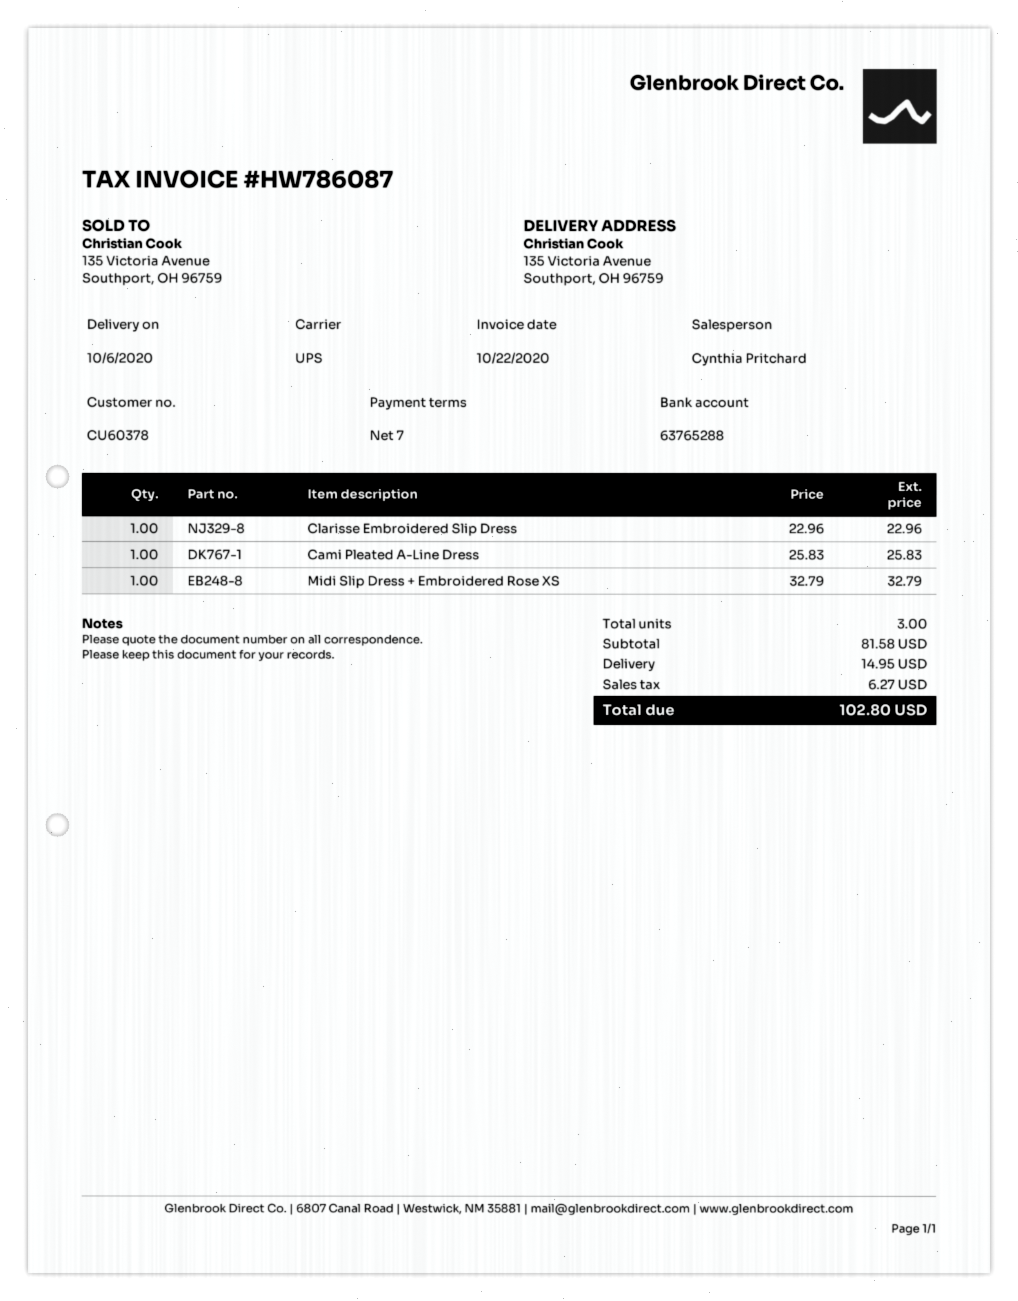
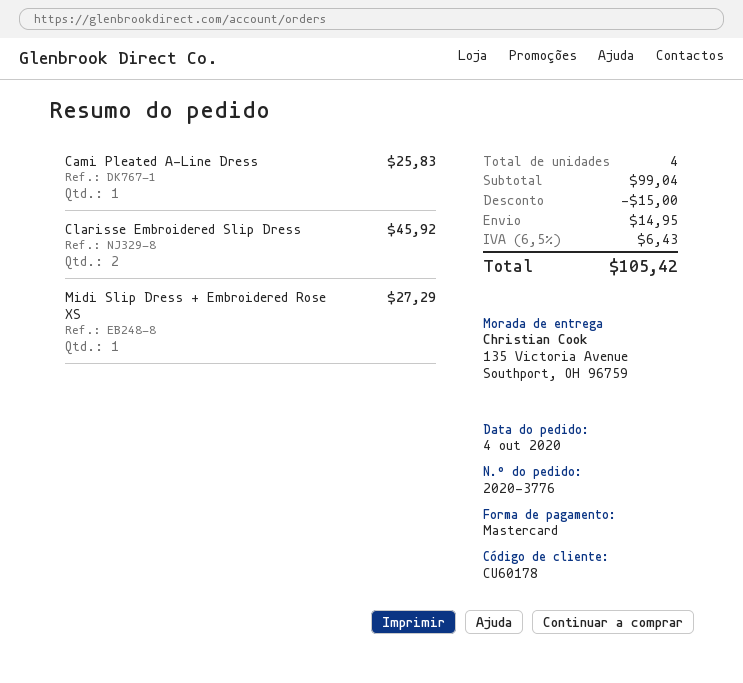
customer number: CU60378 -> CU60178
Clarisse Embroidered Slip Dress: 1 for 22.96 -> 2 for 45.92
Midi Slip Dress + Embroidered Rose XS: 1 for 32.79 -> 1 for 27.29
total quantity: 3 -> 4
subtotal: 81.58 -> 99.04
discount: none -> 15.00
tax: 6.27 -> 6.43
total: 102.80 -> 105.42

